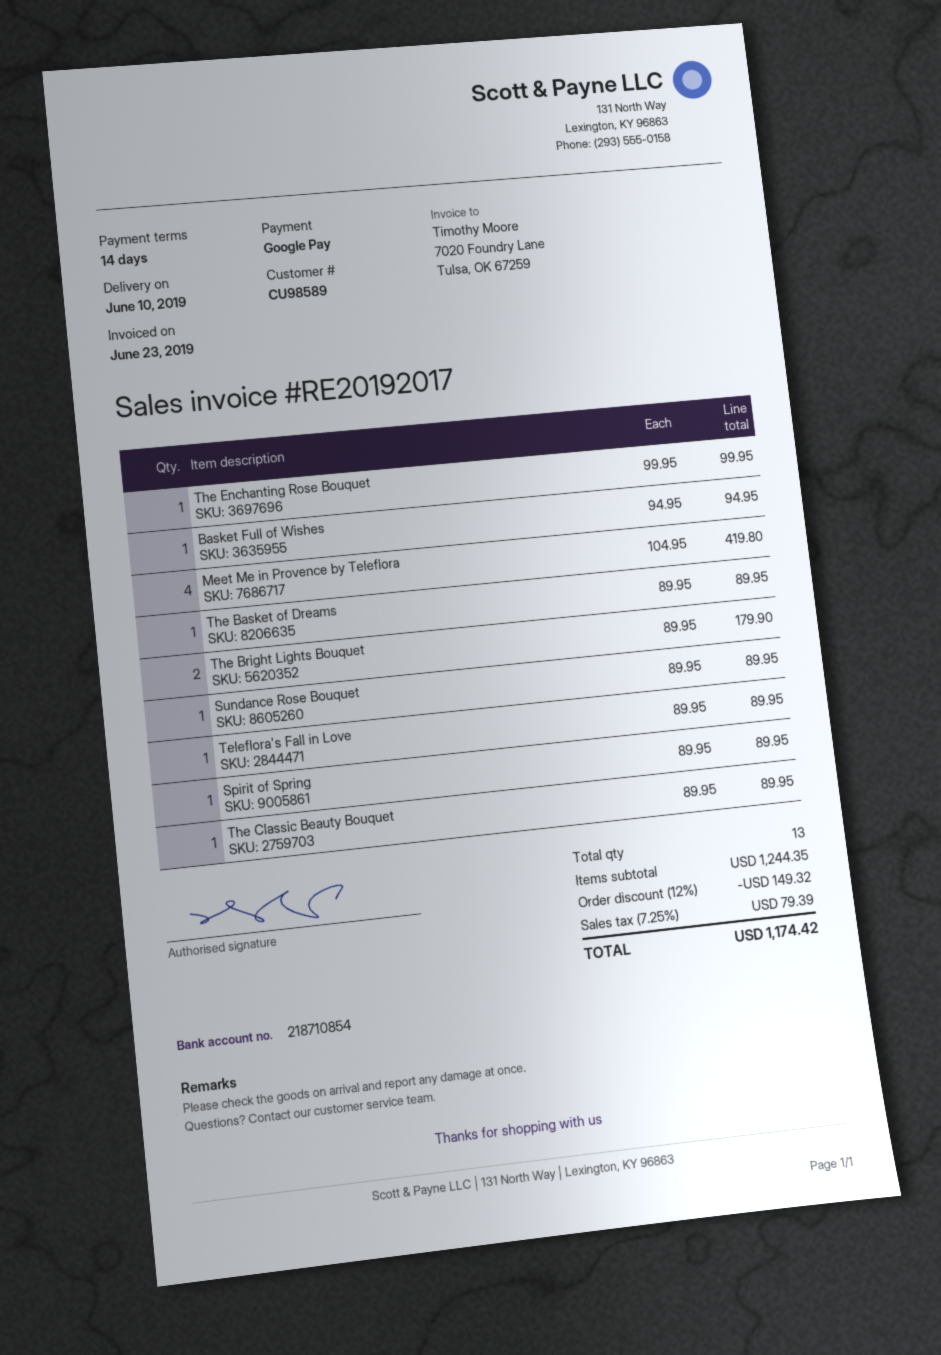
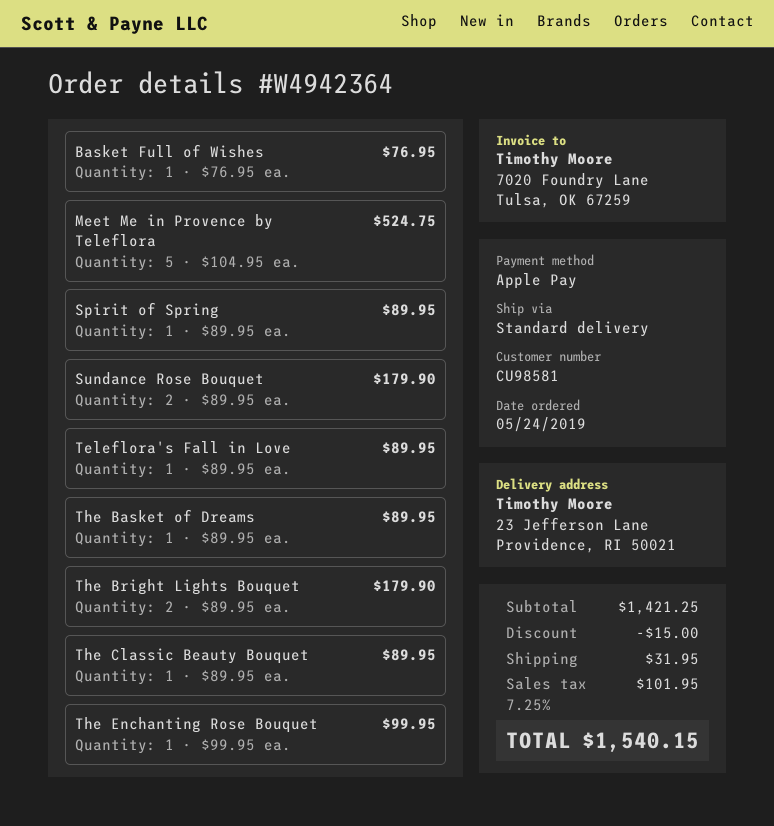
customer number: CU98589 -> CU98581
payment method: Google Pay -> Apple Pay
Basket Full of Wishes: 1 x 94.95 = 94.95 -> 1 x 76.95 = 76.95
Meet Me in Provence by Teleflora: 4 x 104.95 = 419.80 -> 5 x 104.95 = 524.75
Sundance Rose Bouquet: 1 x 89.95 = 89.95 -> 2 x 89.95 = 179.90
subtotal: 1244.35 -> 1421.25
discount: 149.32 -> 15.00
shipping: none -> 31.95
tax: 7.25% = 79.39 -> 7.25% = 101.95
total: 1174.42 -> 1540.15

